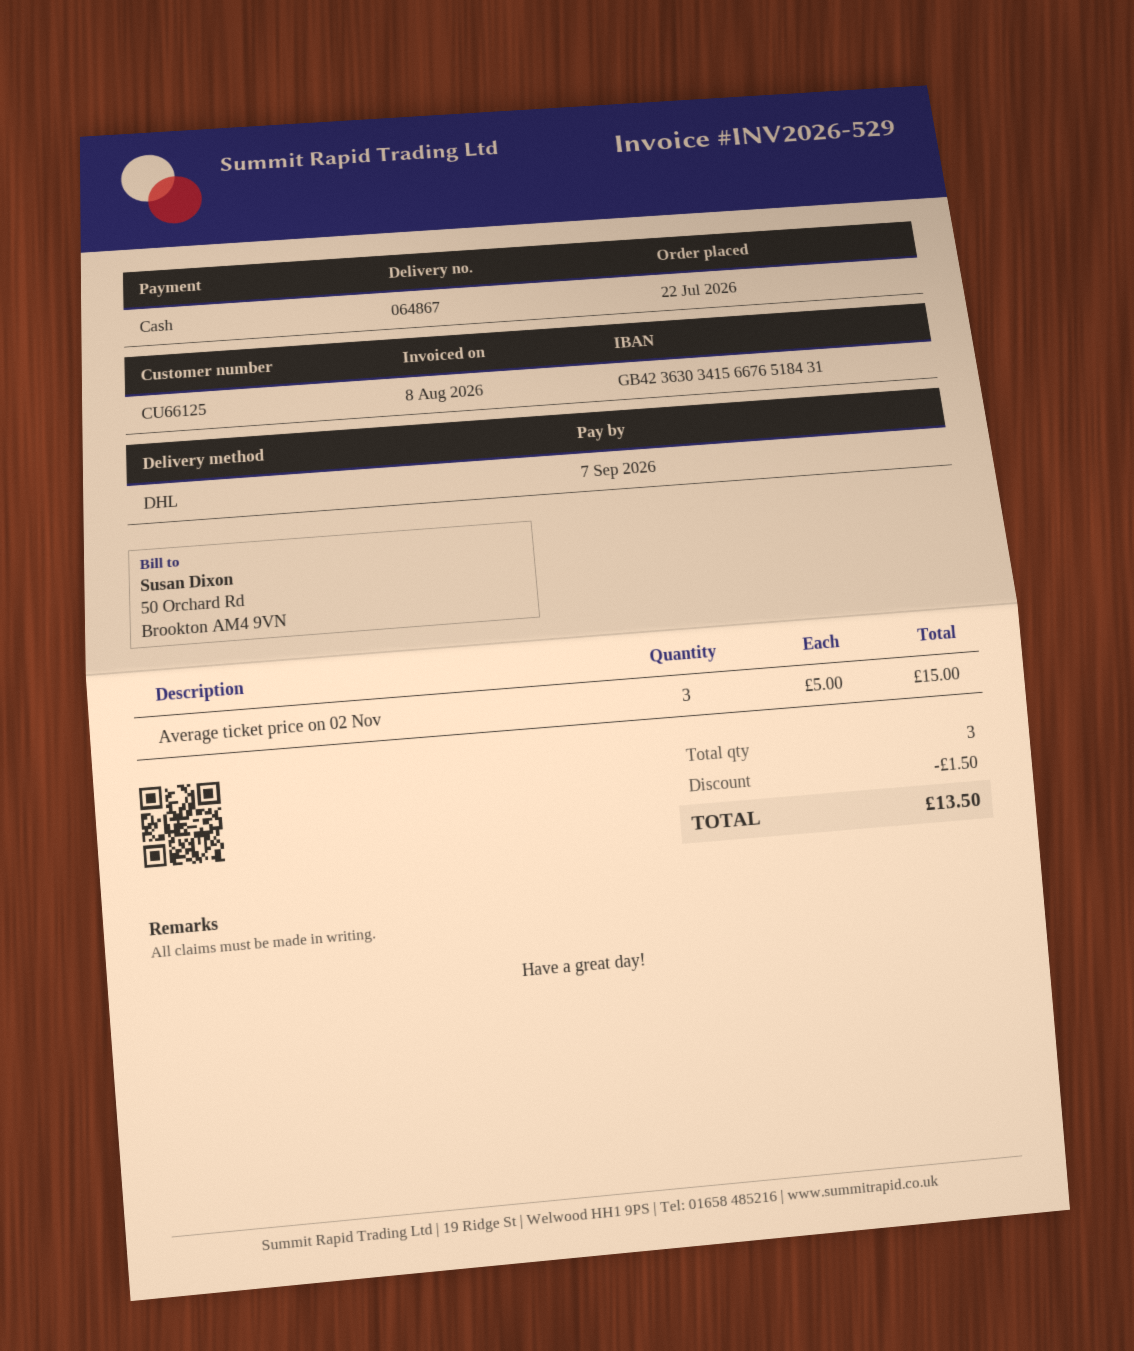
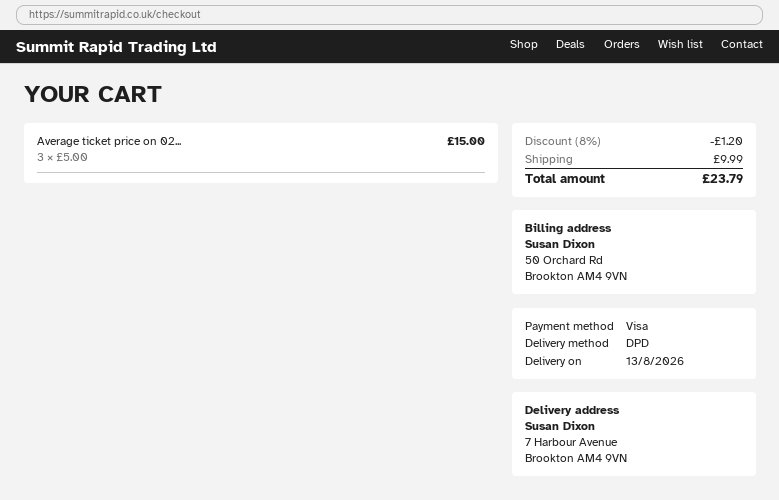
payment method: cash -> Visa
shipping method: DHL -> DPD
discount: 1.50 -> 1.20
shipping: none -> 9.99
total: 13.50 -> 23.79

